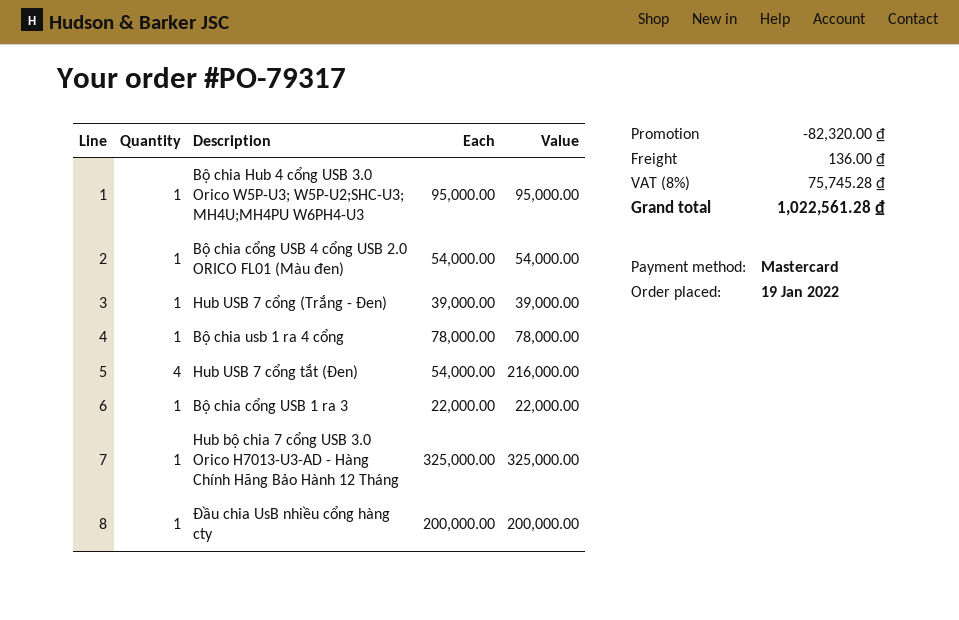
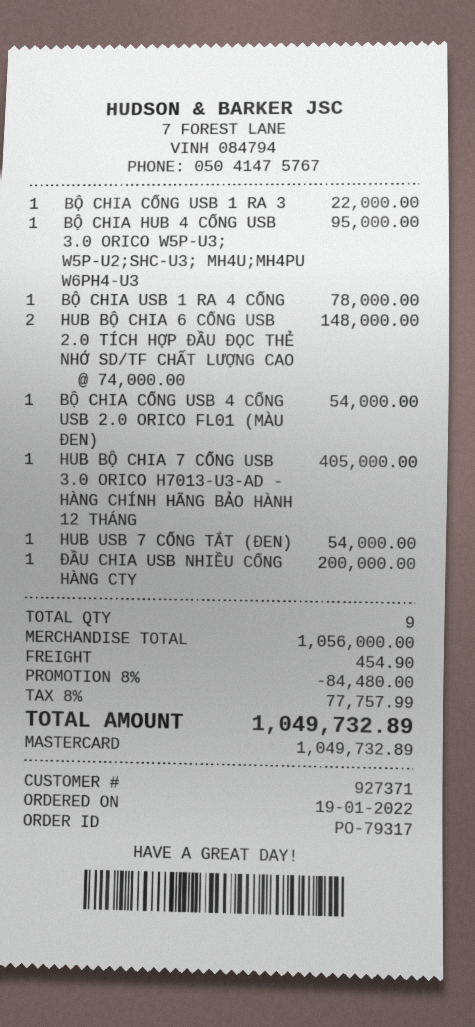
Hub USB 7 cổng (Trắng - Đen): 1 x 39000.00 = 39000.00 -> none
Hub USB 7 cổng tắt (Đen): 4 x 54000.00 = 216000.00 -> 1 x 54000.00 = 54000.00
Hub bộ chia 7 cổng USB 3.0 Orico H7013-U3-AD - Hàng Chính Hãng Bảo Hành 12 Tháng: 1 x 325000.00 = 325000.00 -> 1 x 405000.00 = 405000.00
HUB BỘ CHIA 6 CỔNG USB 2.0 TÍCH HỢP ĐẦU ĐỌC THẺ NHỚ SD/TF CHẤT LƯỢNG CAO: none -> 2 x 74000.00 = 148000.00
discount: 82320.00 -> 84480.00
shipping: 136.00 -> 454.90
tax: 8% = 75745.28 -> 8% = 77757.99
total: 1022561.28 -> 1049732.89

